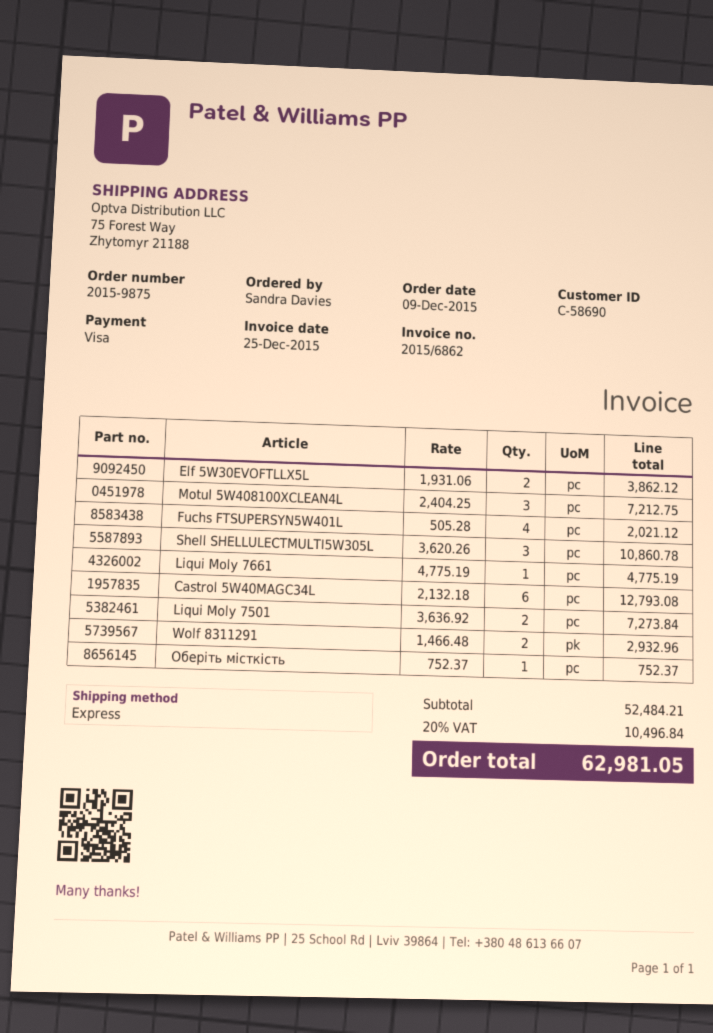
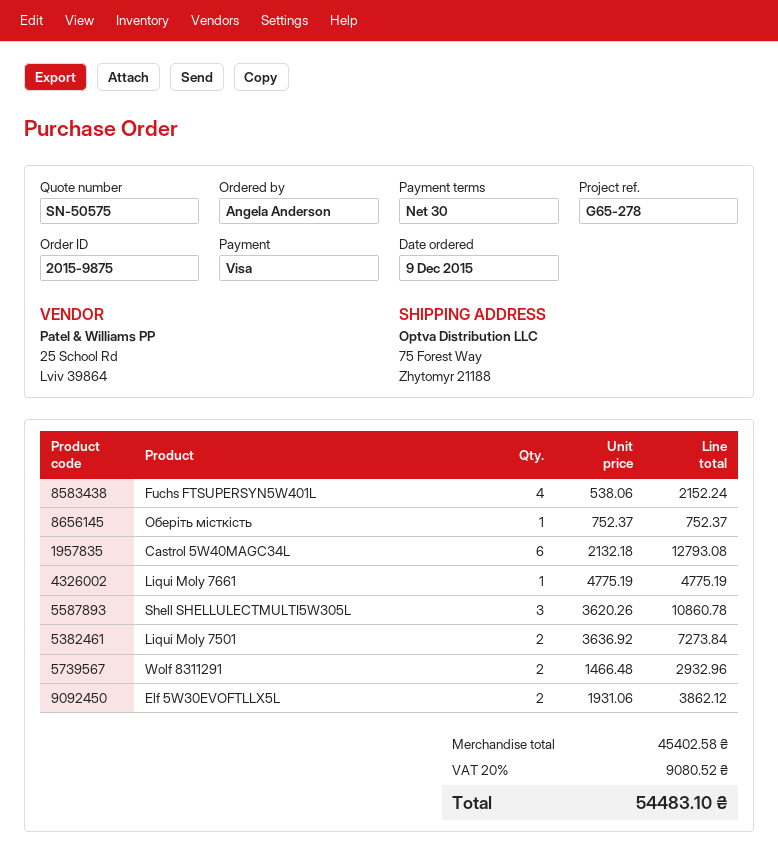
ordered by: Sandra Davies -> Angela Anderson
Motul 5W408100XCLEAN4L: 3 x 2404.25 = 7212.75 -> none
Fuchs FTSUPERSYN5W401L: 4 x 505.28 = 2021.12 -> 4 x 538.06 = 2152.24
subtotal: 52484.21 -> 45402.58
tax: 20% = 10496.84 -> 20% = 9080.52
total: 62981.05 -> 54483.10

